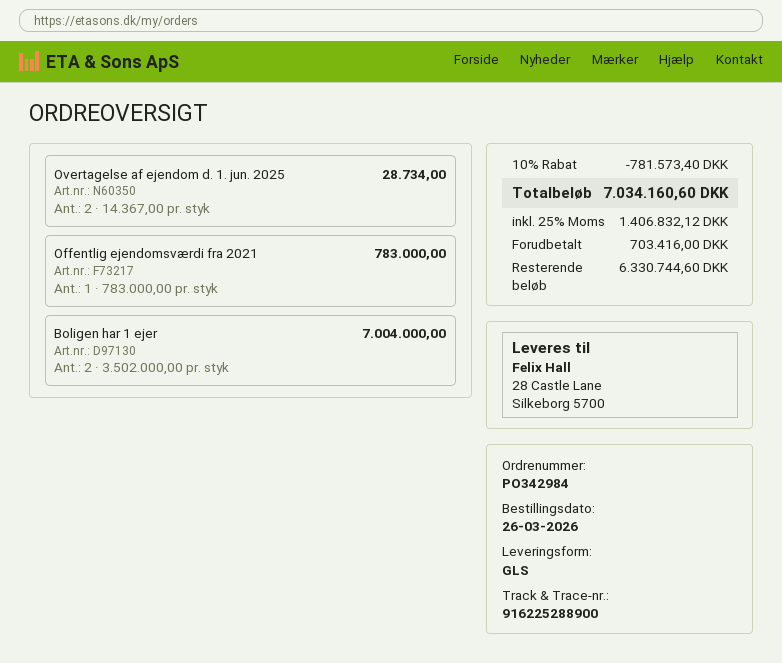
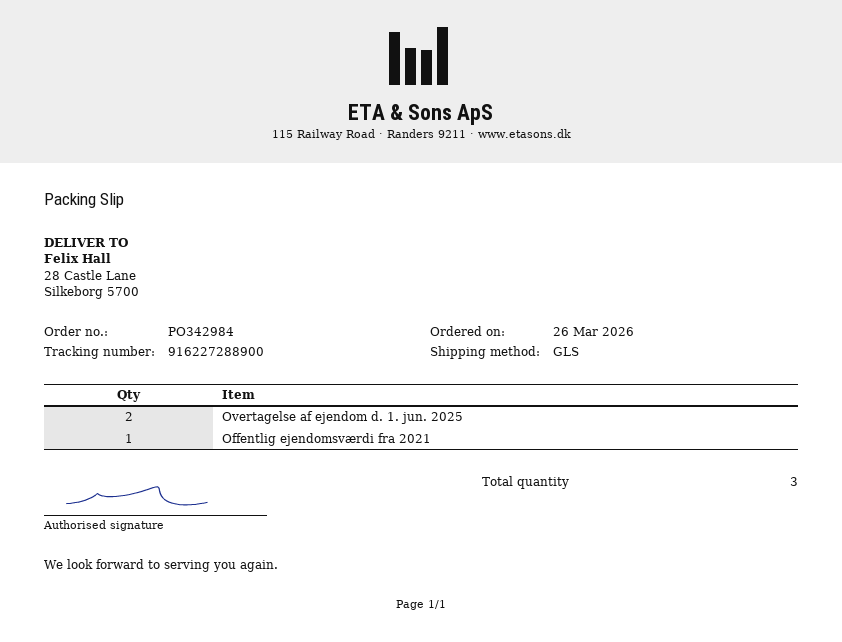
tracking number: 916225288900 -> 916227288900
Boligen har 1 ejer: 2 -> none

